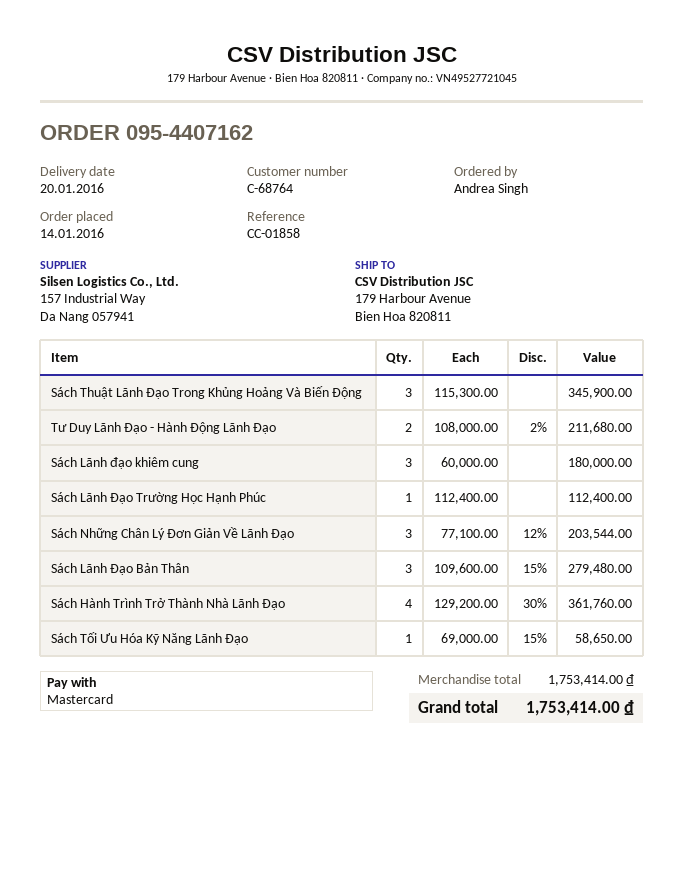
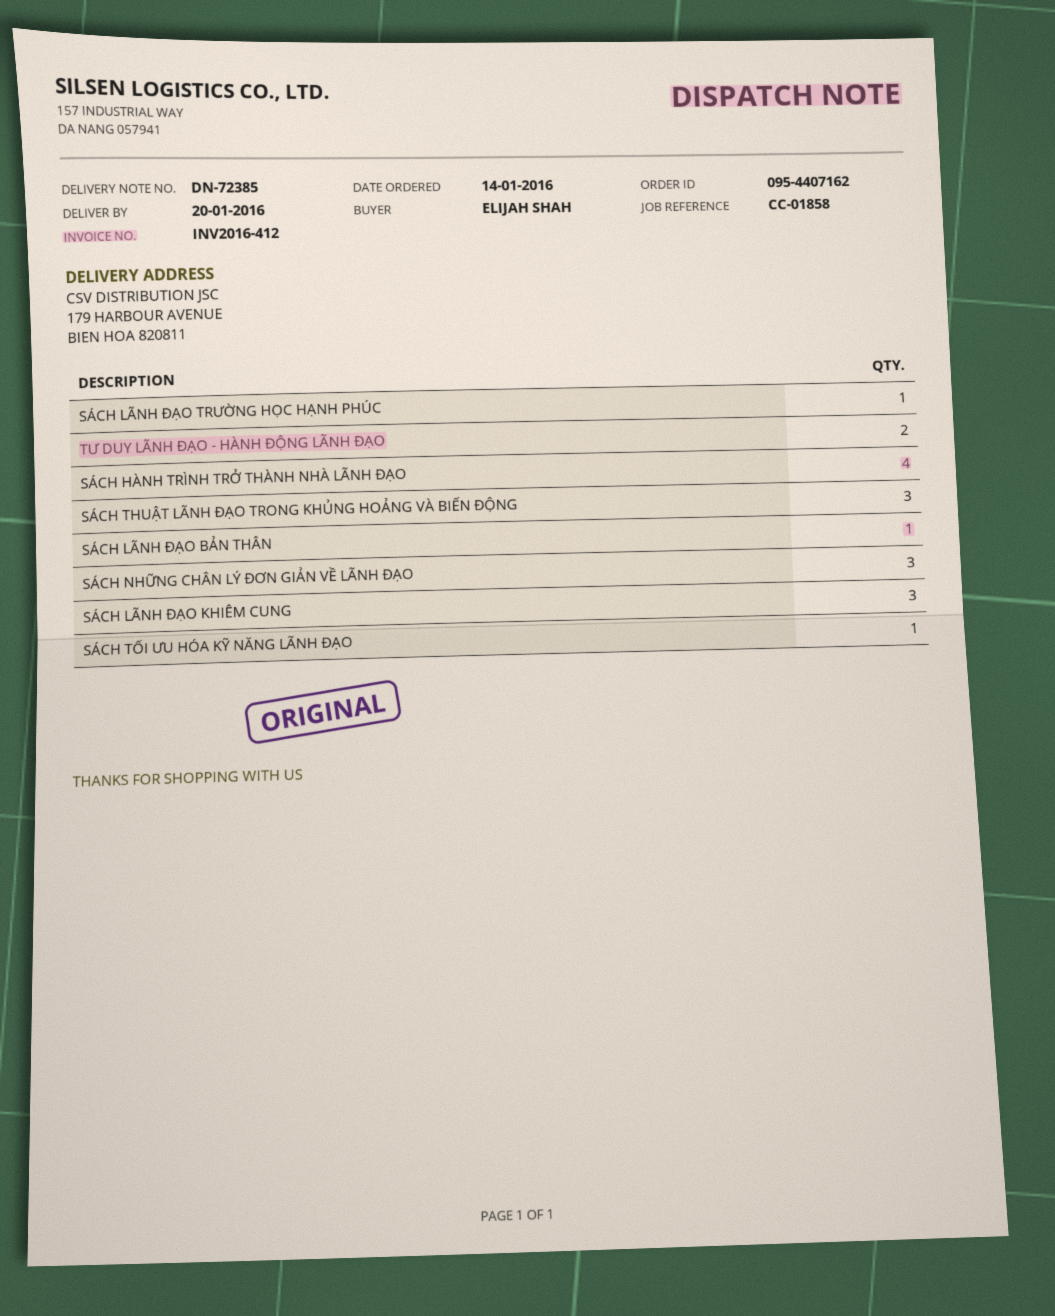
ordered by: Andrea Singh -> ELIJAH SHAH
Sách Lãnh Đạo Bản Thân: 3 -> 1

